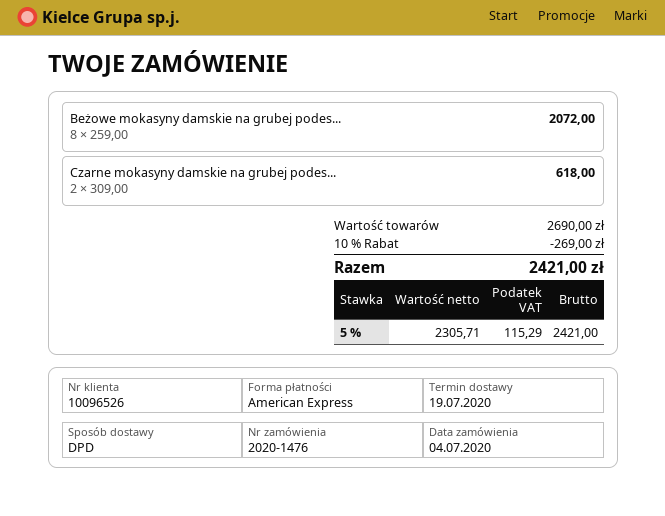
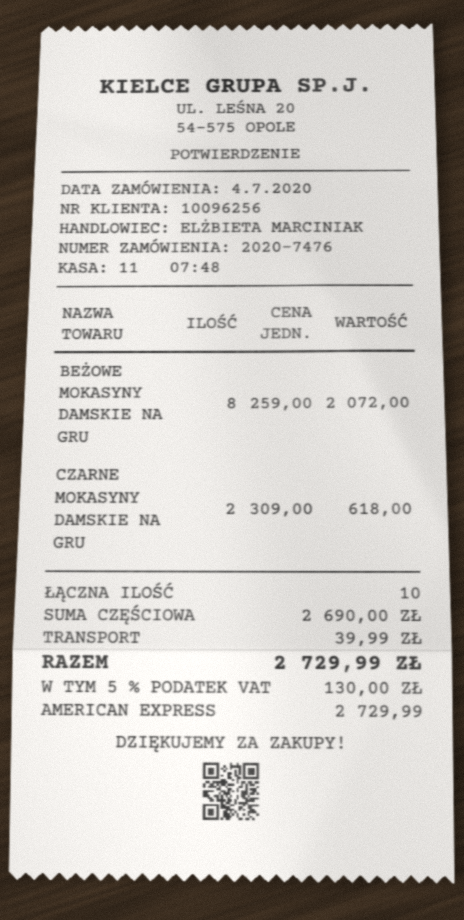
order number: 2020-1476 -> 2020-7476
customer number: 10096526 -> 10096256
discount: 10% = 269.00 -> none
shipping: none -> 39.99
tax: 5% = 115.29 -> 5% = 130.00
total: 2421.00 -> 2729.99

